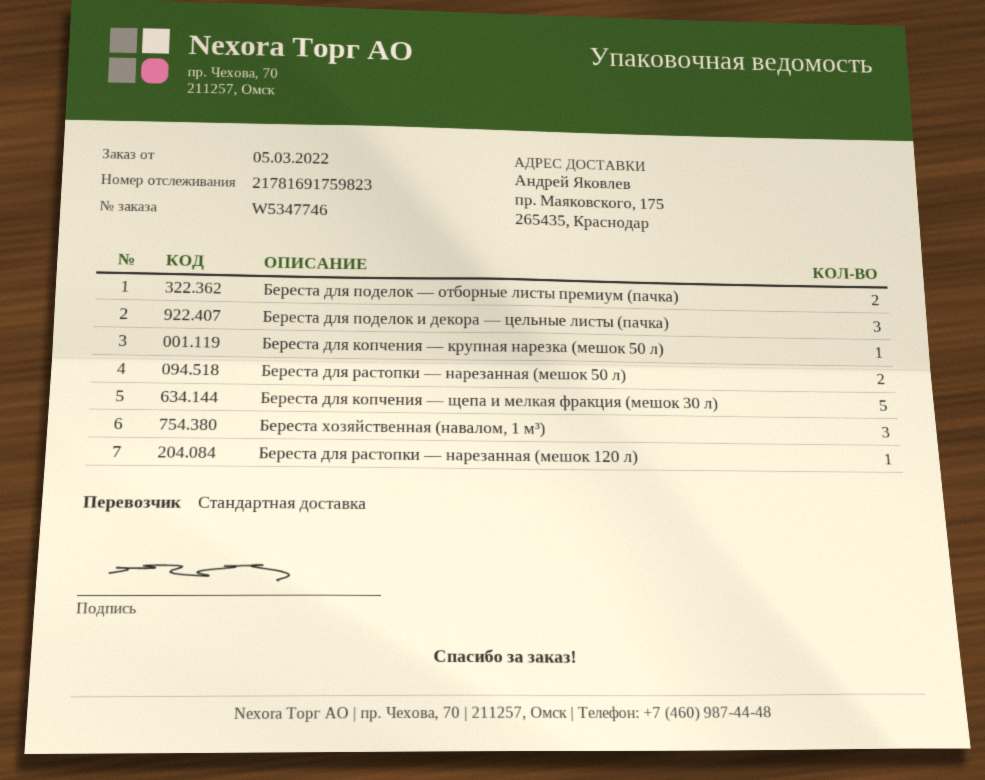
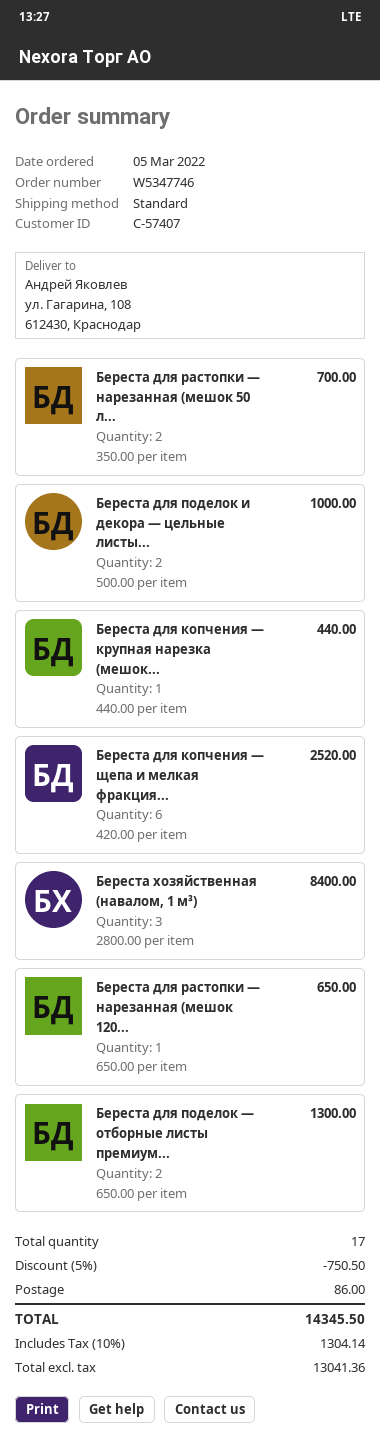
ship to: пр. Маяковского, 175, 265435, Краснодар -> ул. Гагарина, 108, 612430, Краснодар
Береста для поделок и декора — цельные листы (пачка): 3 -> 2
Береста для копчения — щепа и мелкая фракция (мешок 30 л): 5 -> 6

